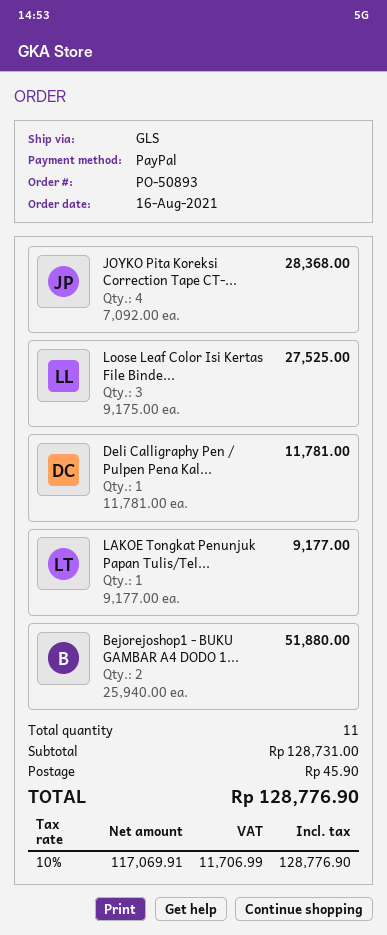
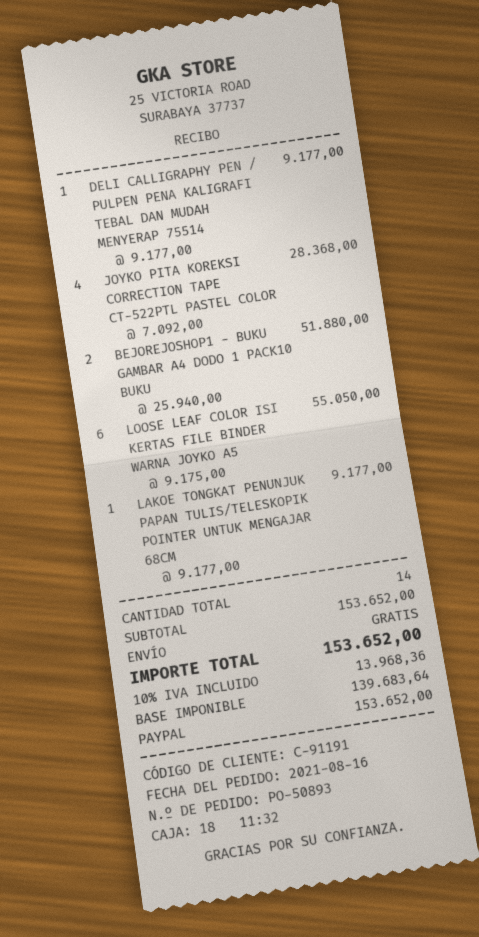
Loose Leaf Color Isi Kertas File Binde...: 3 x 9175.00 = 27525.00 -> 6 x 9175.00 = 55050.00
Deli Calligraphy Pen / Pulpen Pena Kal...: 1 x 11781.00 = 11781.00 -> 1 x 9177.00 = 9177.00
total quantity: 11 -> 14
subtotal: 128731.00 -> 153652.00
shipping: 45.90 -> 0.00
net: 117069.91 -> 139683.64
tax: 10% = 11706.99 -> 10% = 13968.36
total: 128776.90 -> 153652.00

